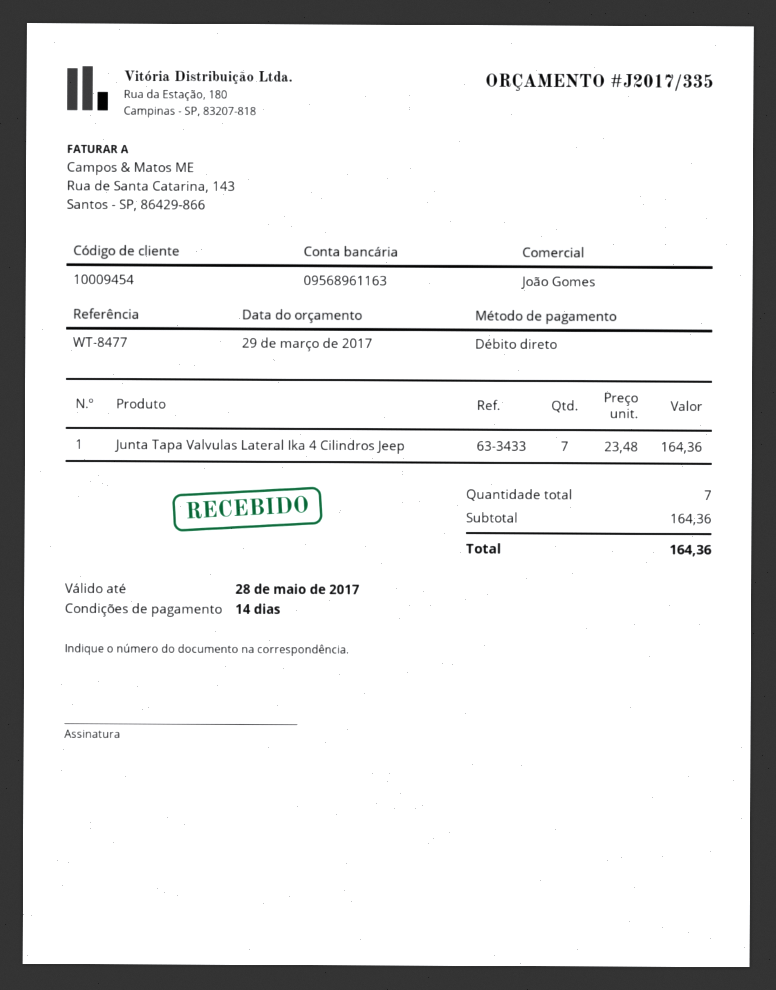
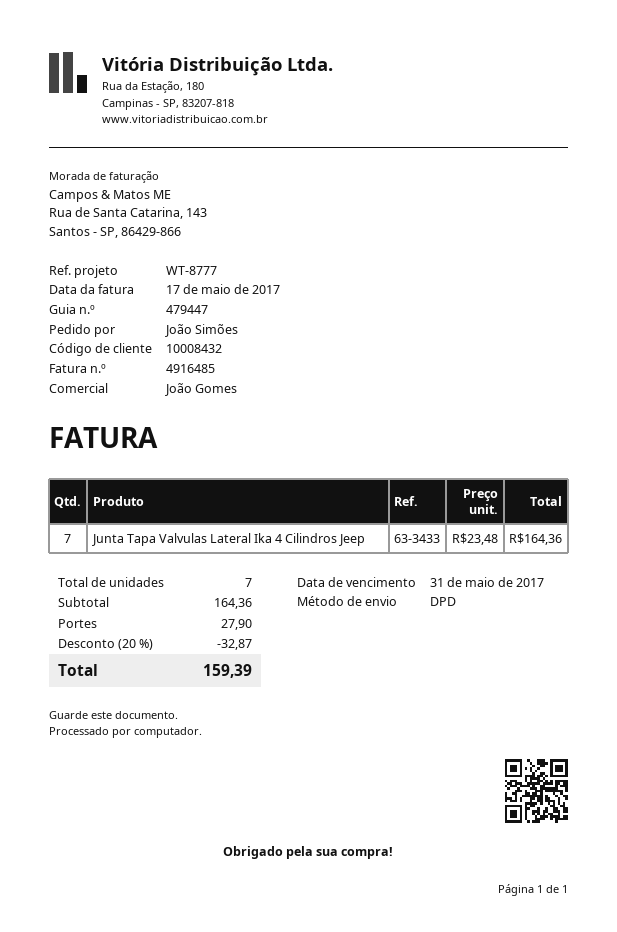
customer number: 10009454 -> 10008432
reference: WT-8477 -> WT-8777
discount: none -> 20% = 32.87
shipping: none -> 27.90
total: 164.36 -> 159.39

